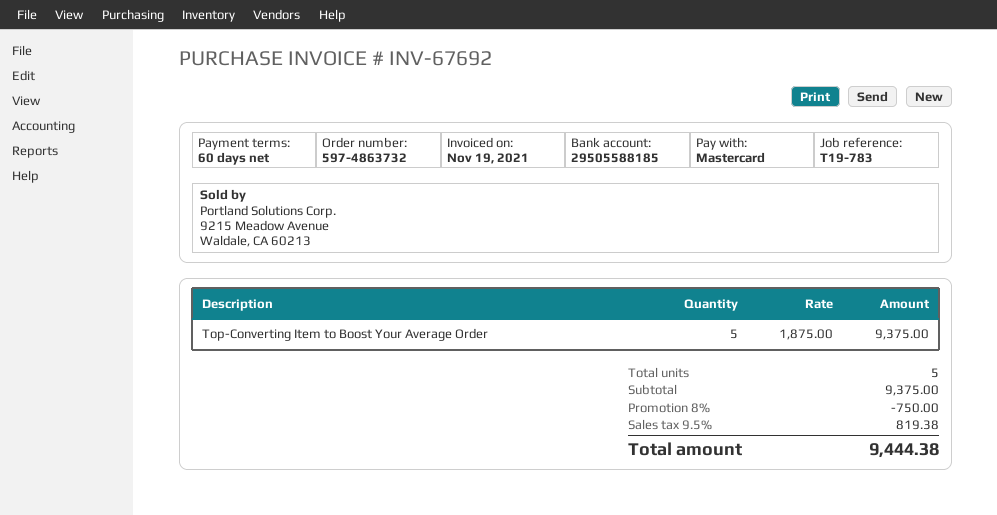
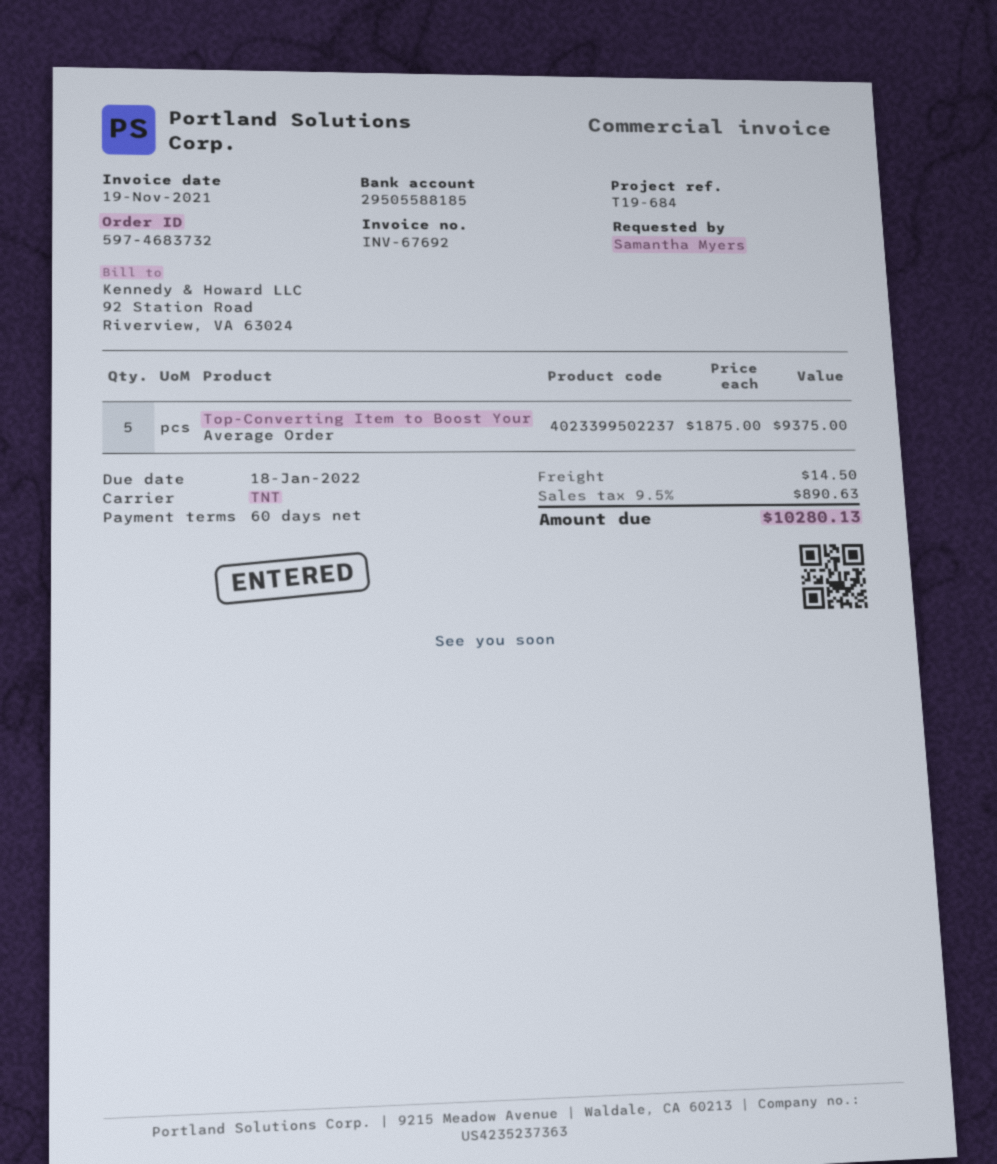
order number: 597-4863732 -> 597-4683732
reference: T19-783 -> T19-684
discount: 8% = 750.00 -> none
shipping: none -> 14.50
tax: 9.5% = 819.38 -> 9.5% = 890.63
total: 9444.38 -> 10280.13

